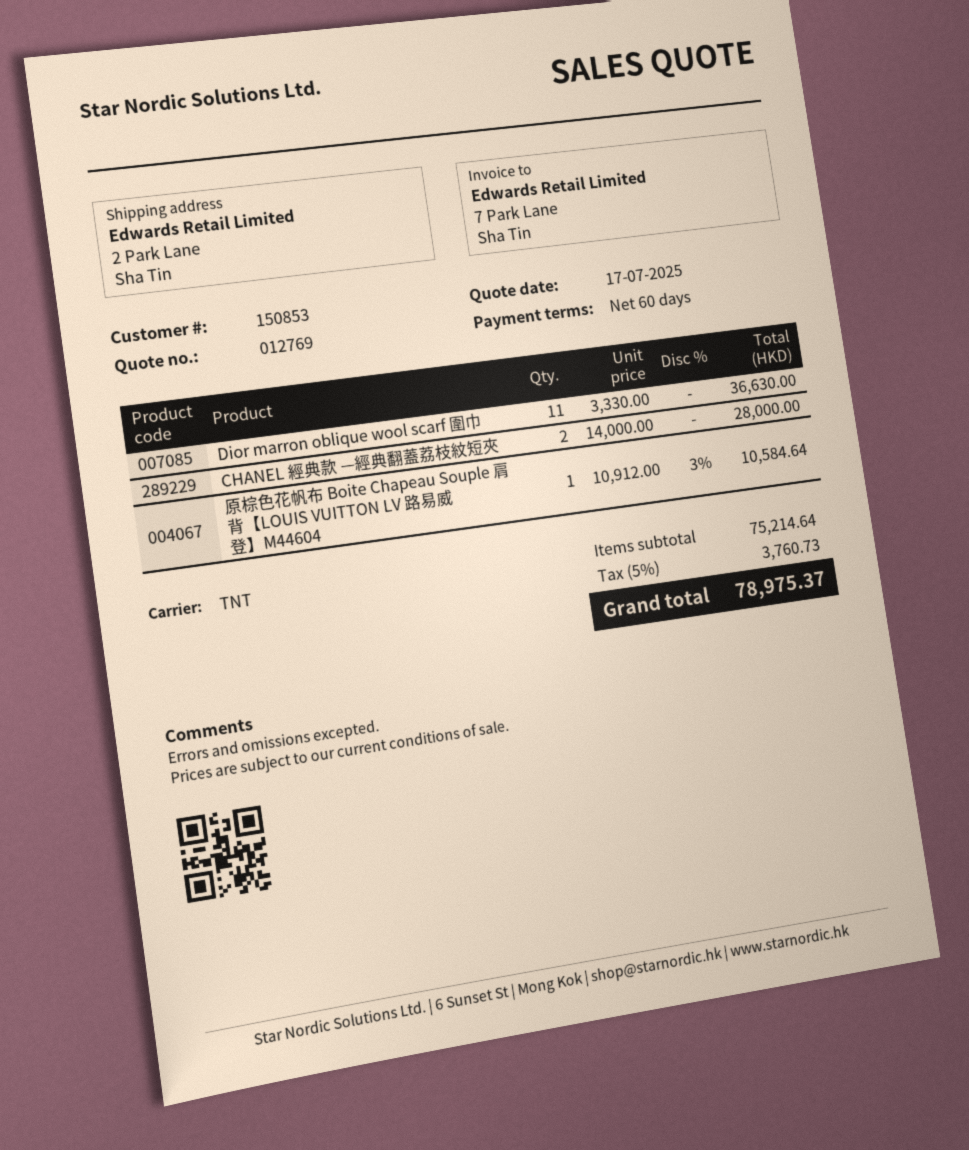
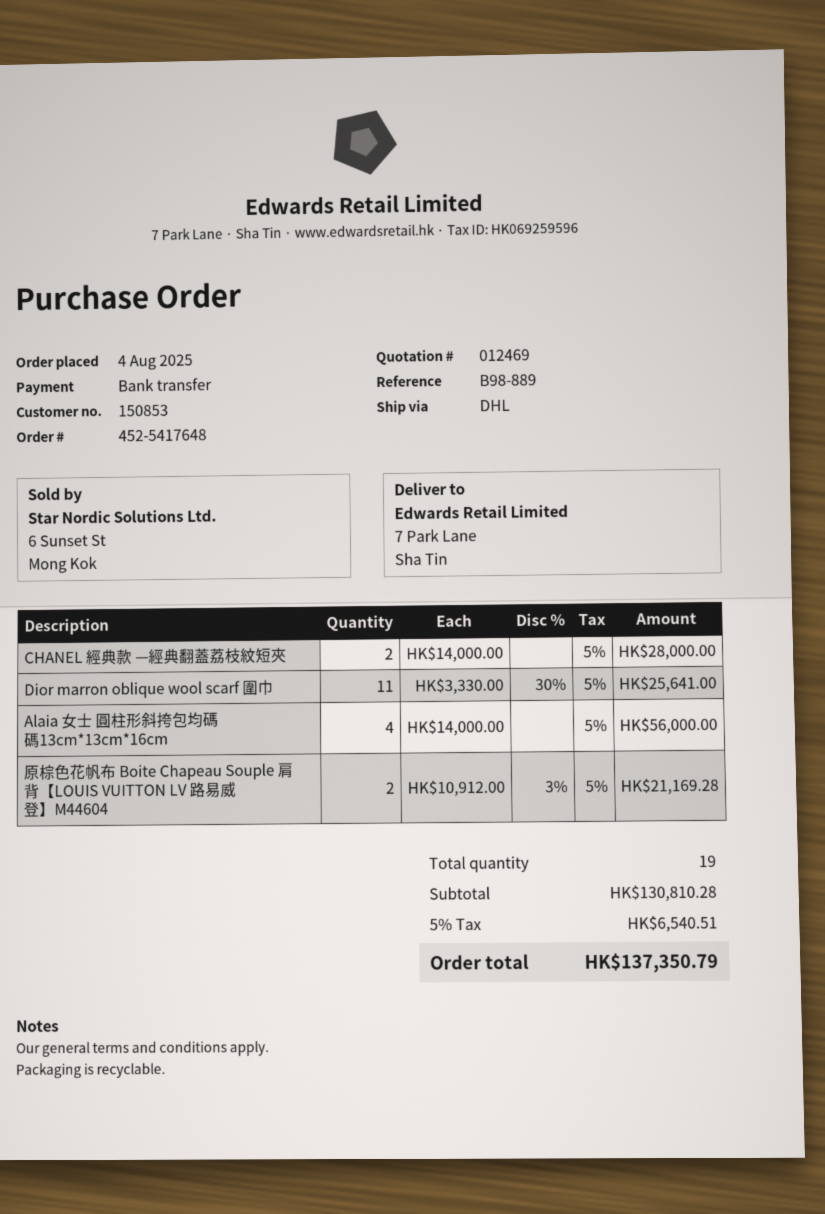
quote number: 012769 -> 012469
shipping method: TNT -> DHL
ship to: 2 Park Lane, Sha Tin -> 7 Park Lane, Sha Tin
Dior marron oblique wool scarf 圍巾: 11 x 3330.00 = 36630.00 -> 11 x 3330.00 - 30% = 25641.00
原棕色花帆布 Boite Chapeau Souple 肩背【LOUIS VUITTON LV 路易威登】M44604: 1 x 10912.00 - 3% = 10584.64 -> 2 x 10912.00 - 3% = 21169.28
Alaia 女士 圓柱形斜挎包均碼碼13cm*13cm*16cm: none -> 4 x 14000.00 = 56000.00
subtotal: 75214.64 -> 130810.28
tax: 5% = 3760.73 -> 5% = 6540.51
total: 78975.37 -> 137350.79

